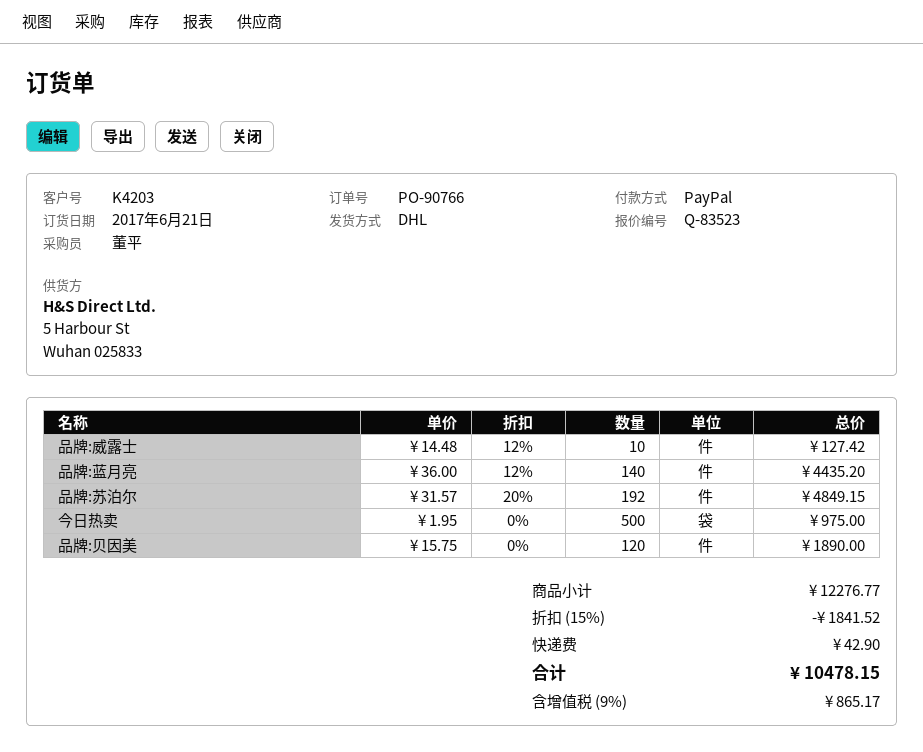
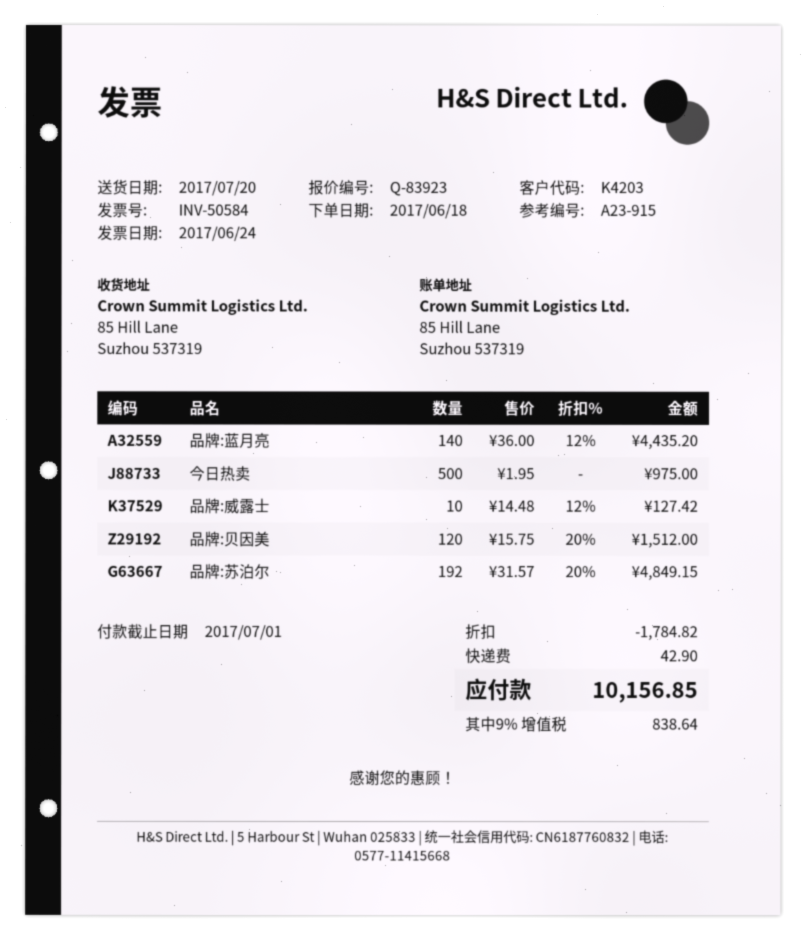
quote number: Q-83523 -> Q-83923
order date: 2017-06-21 -> 2017-06-18
品牌:贝因美: 120 x 15.75 = 1890.00 -> 120 x 15.75 - 20% = 1512.00
discount: 1841.52 -> 1784.82
tax: 9% = 865.17 -> 9% = 838.64
total: 10478.15 -> 10156.85

